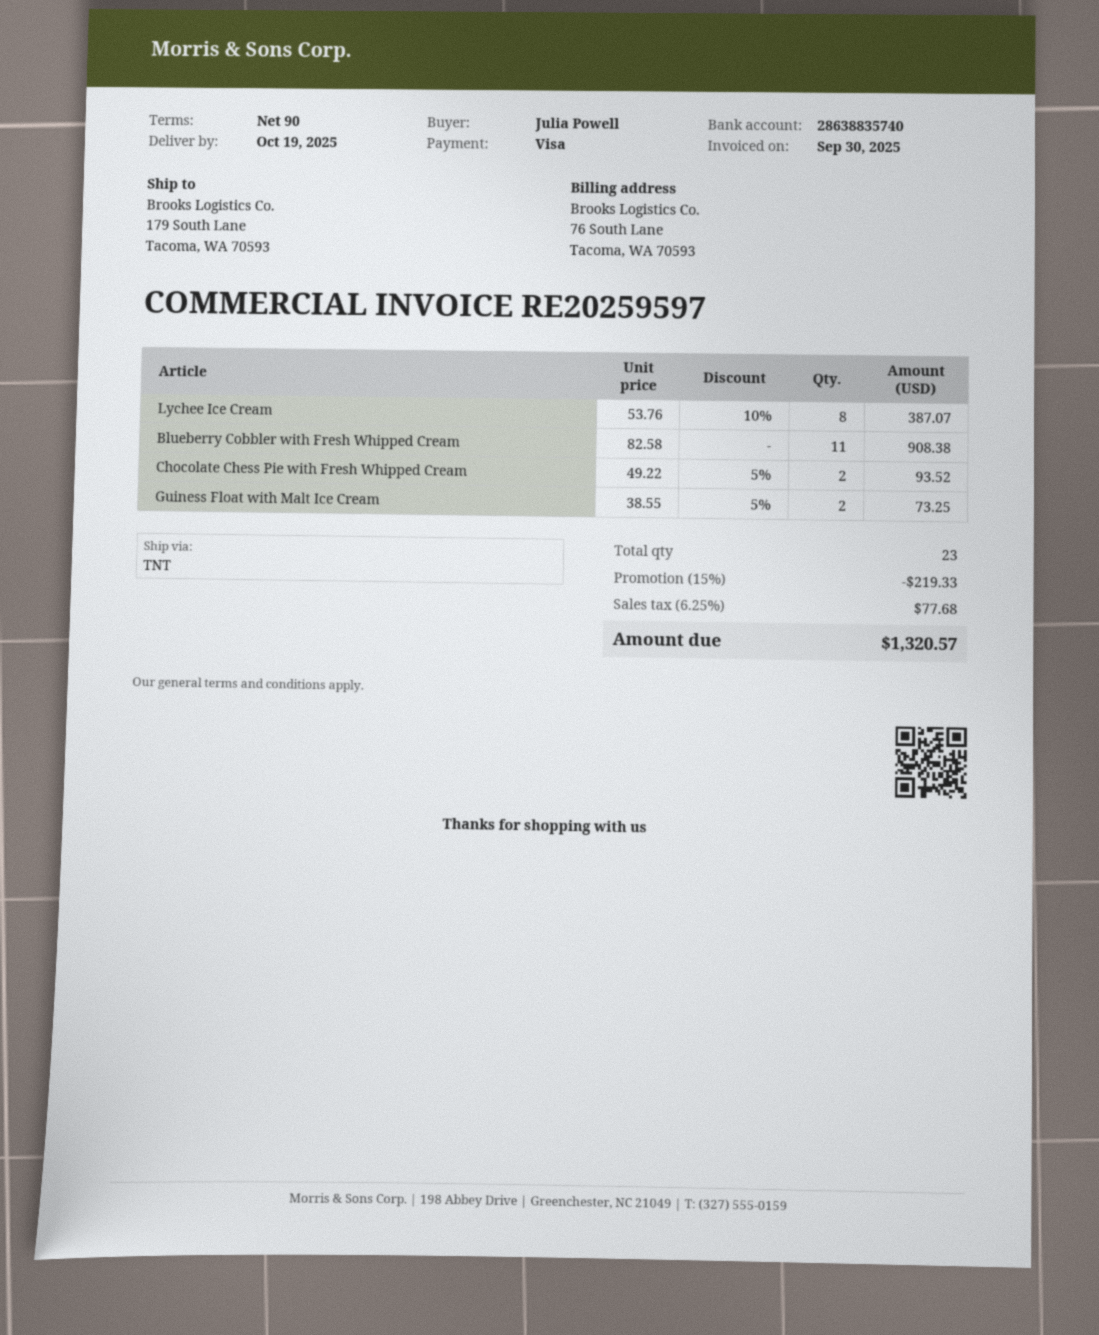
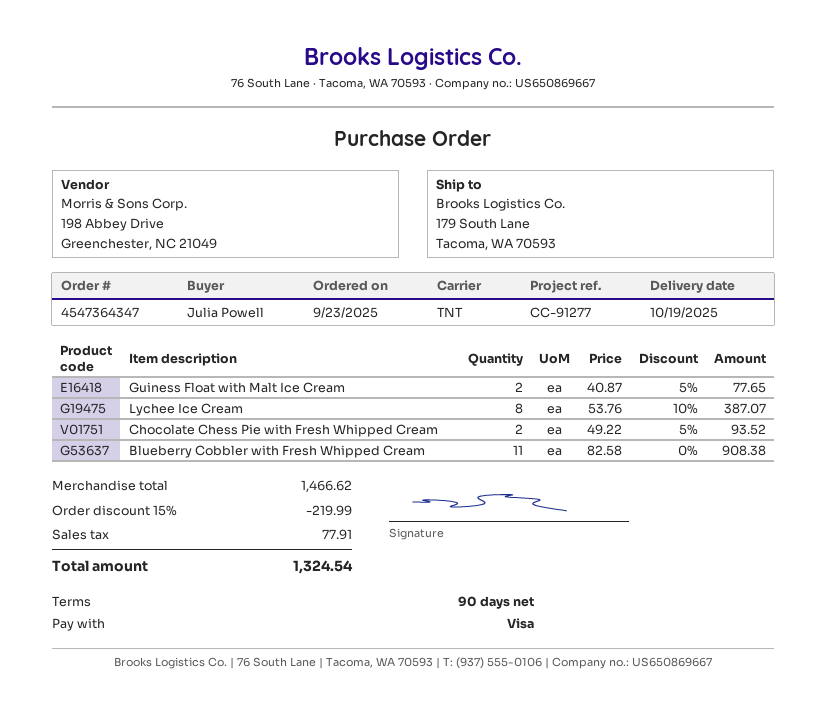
Guiness Float with Malt Ice Cream: 2 x 38.55 - 5% = 73.25 -> 2 x 40.87 - 5% = 77.65
discount: 15% = 219.33 -> 15% = 219.99
tax: 77.68 -> 77.91
total: 1320.57 -> 1324.54

